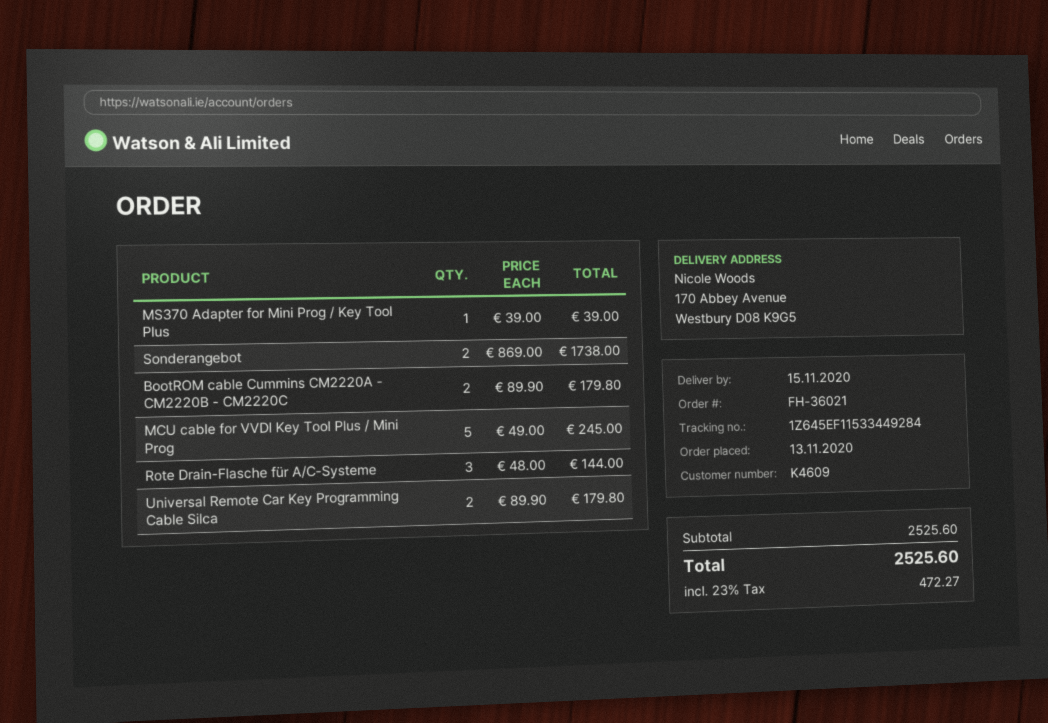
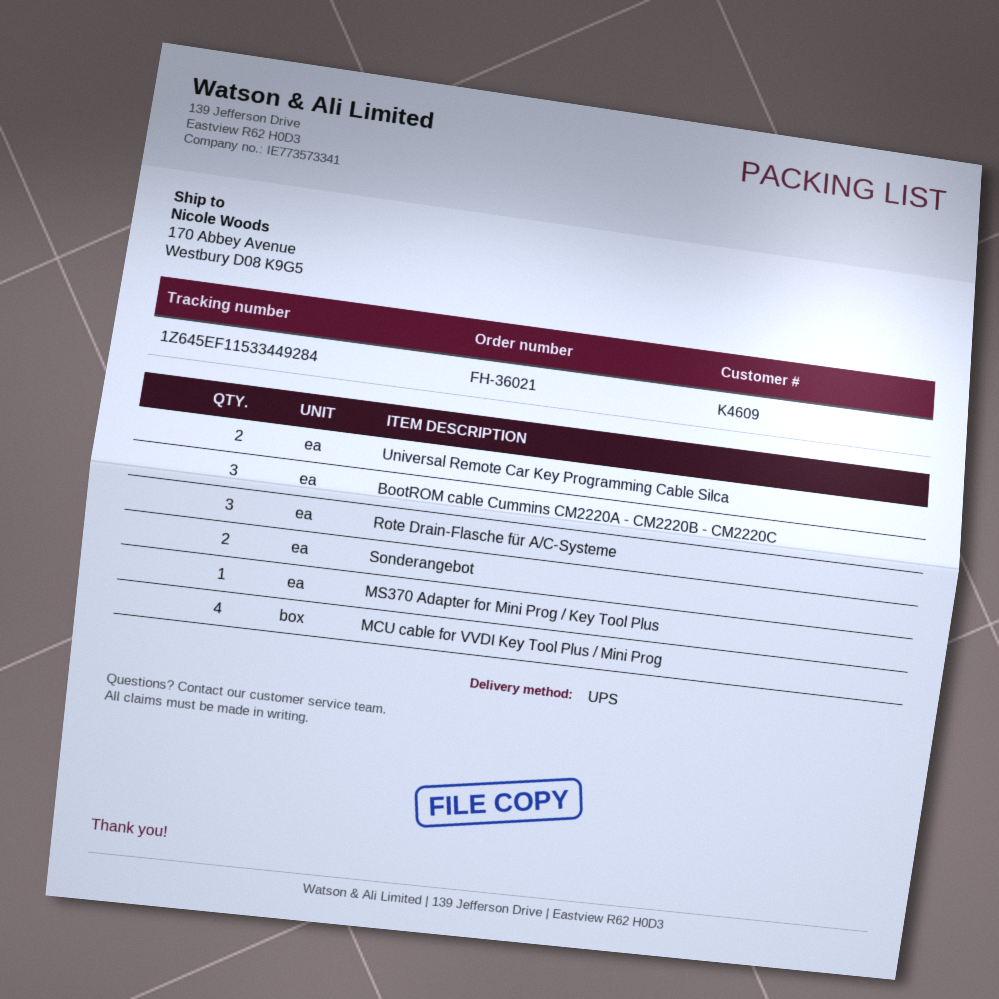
BootROM cable Cummins CM2220A - CM2220B - CM2220C: 2 -> 3
MCU cable for VVDI Key Tool Plus / Mini Prog: 5 -> 4

